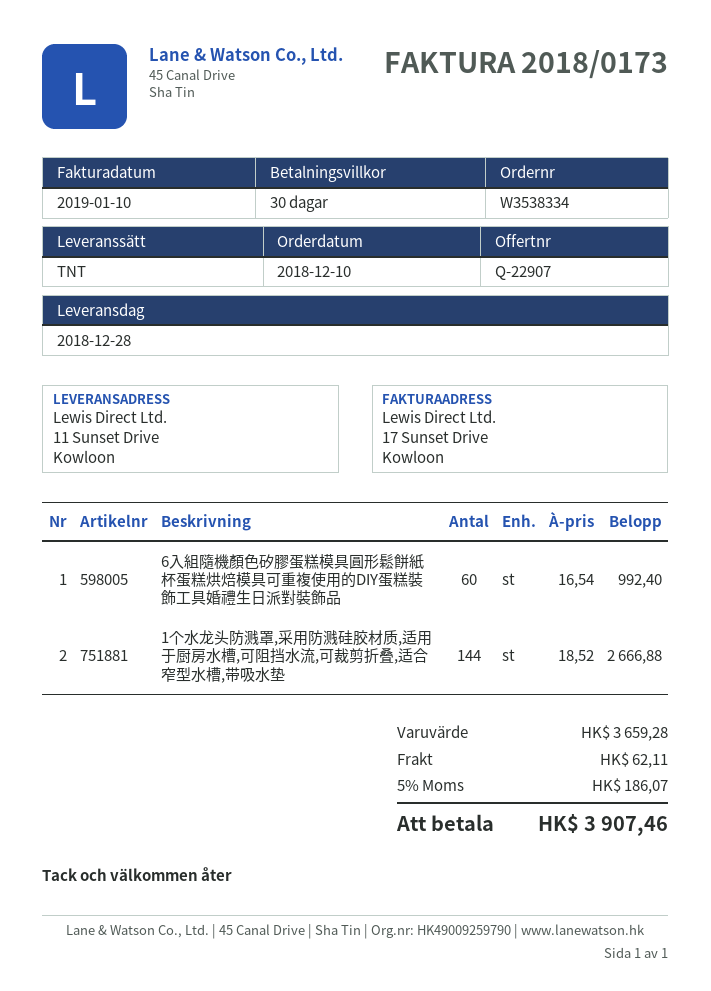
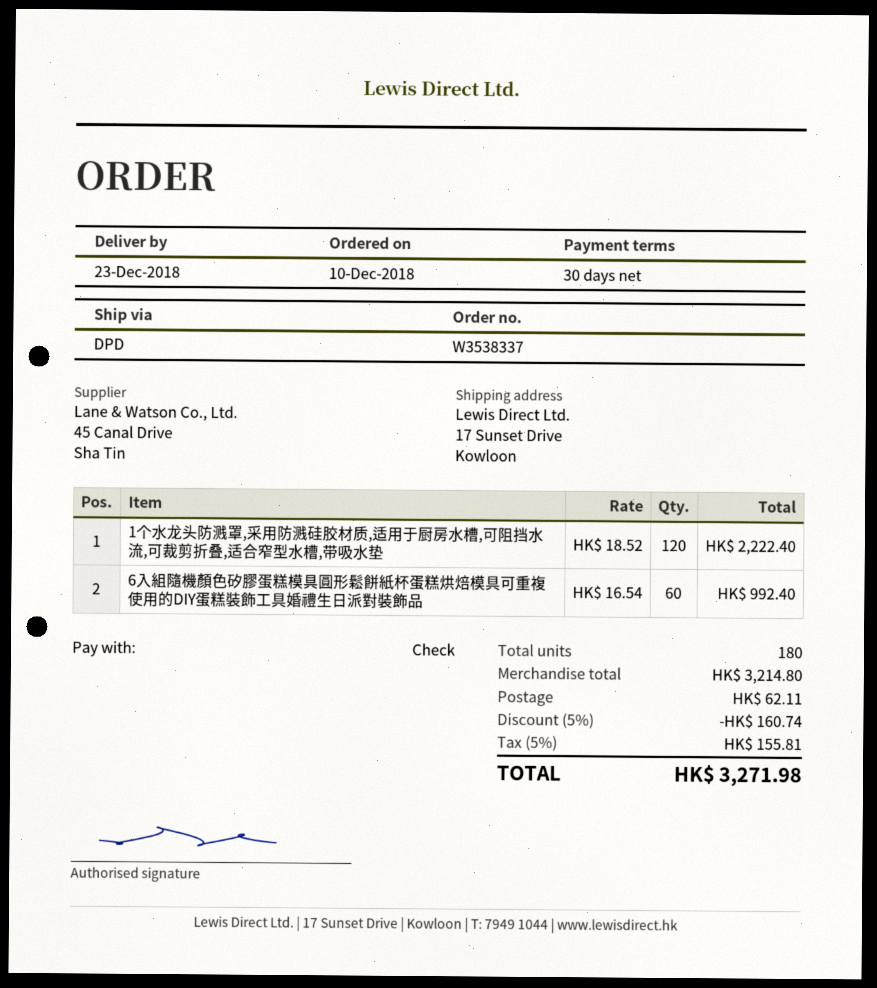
order number: W3538334 -> W3538337
delivery date: 2018-12-28 -> 2018-12-23
shipping method: TNT -> DPD
ship to: 11 Sunset Drive, Kowloon -> 17 Sunset Drive, Kowloon
1个水龙头防溅罩,采用防溅硅胶材质,适用于厨房水槽,可阻挡水流,可裁剪折叠,适合窄型水槽,带吸水垫: 144 x 18.52 = 2666.88 -> 120 x 18.52 = 2222.40
subtotal: 3659.28 -> 3214.80
discount: none -> 5% = 160.74
tax: 5% = 186.07 -> 5% = 155.81
total: 3907.46 -> 3271.98

